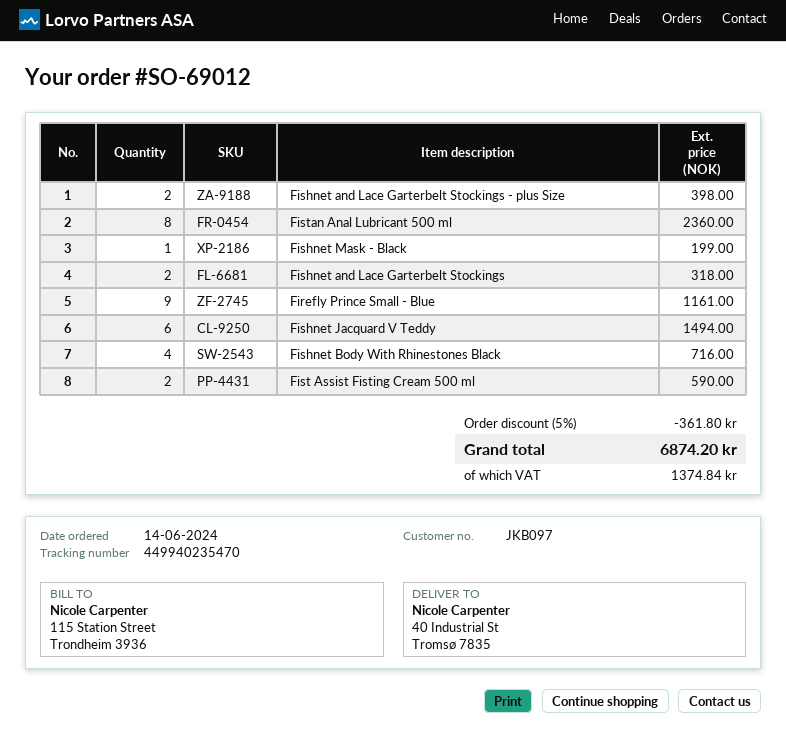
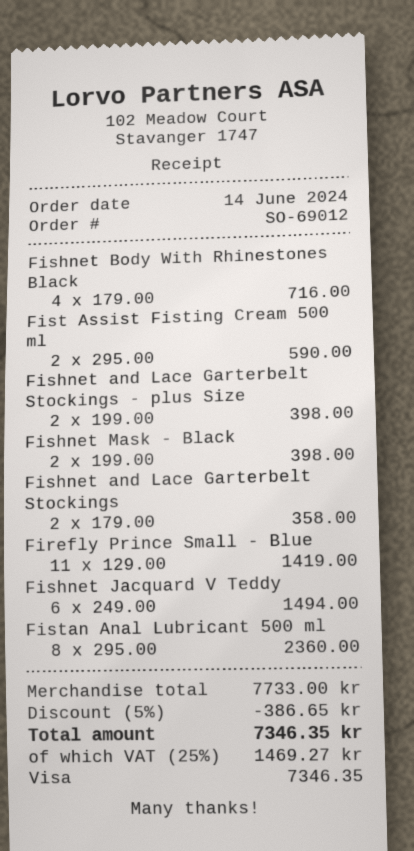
Fishnet Mask - Black: 1 for 199.00 -> 2 for 398.00
Fishnet and Lace Garterbelt Stockings: 2 for 318.00 -> 2 for 358.00
Firefly Prince Small - Blue: 9 for 1161.00 -> 11 for 1419.00
discount: 5% = 361.80 -> 5% = 386.65
tax: 1374.84 -> 1469.27
total: 6874.20 -> 7346.35

